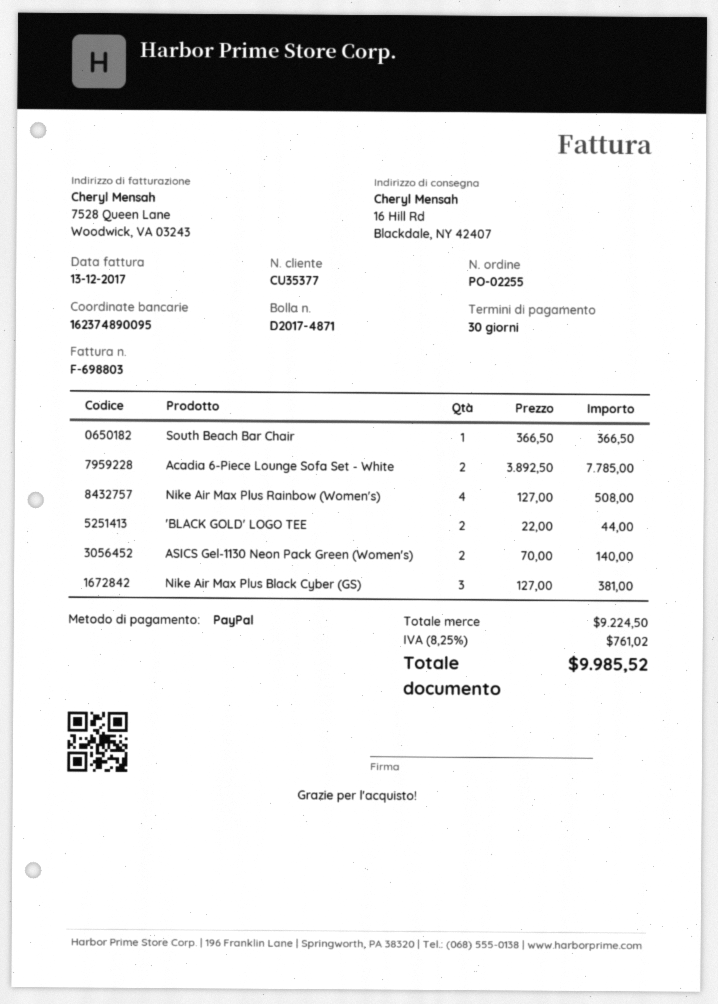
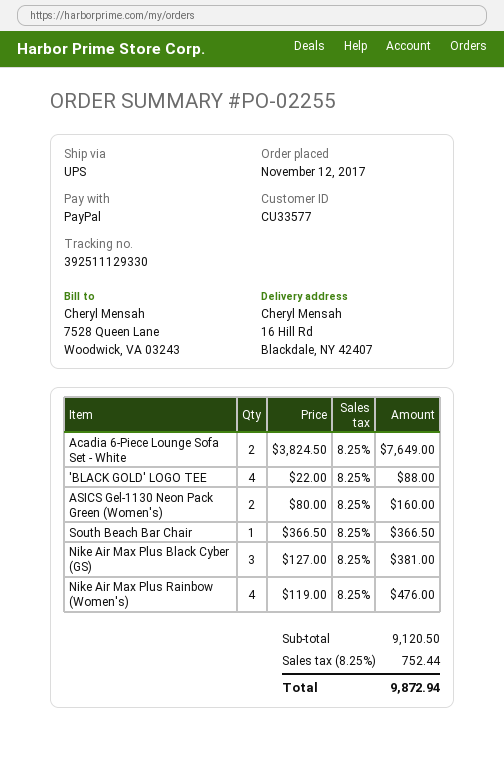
customer number: CU35377 -> CU33577
Acadia 6-Piece Lounge Sofa Set - White: 2 x 3892.50 = 7785.00 -> 2 x 3824.50 = 7649.00
Nike Air Max Plus Rainbow (Women's): 4 x 127.00 = 508.00 -> 4 x 119.00 = 476.00
'BLACK GOLD' LOGO TEE: 2 x 22.00 = 44.00 -> 4 x 22.00 = 88.00
ASICS Gel-1130 Neon Pack Green (Women's): 2 x 70.00 = 140.00 -> 2 x 80.00 = 160.00
subtotal: 9224.50 -> 9120.50
tax: 8.25% = 761.02 -> 8.25% = 752.44
total: 9985.52 -> 9872.94

